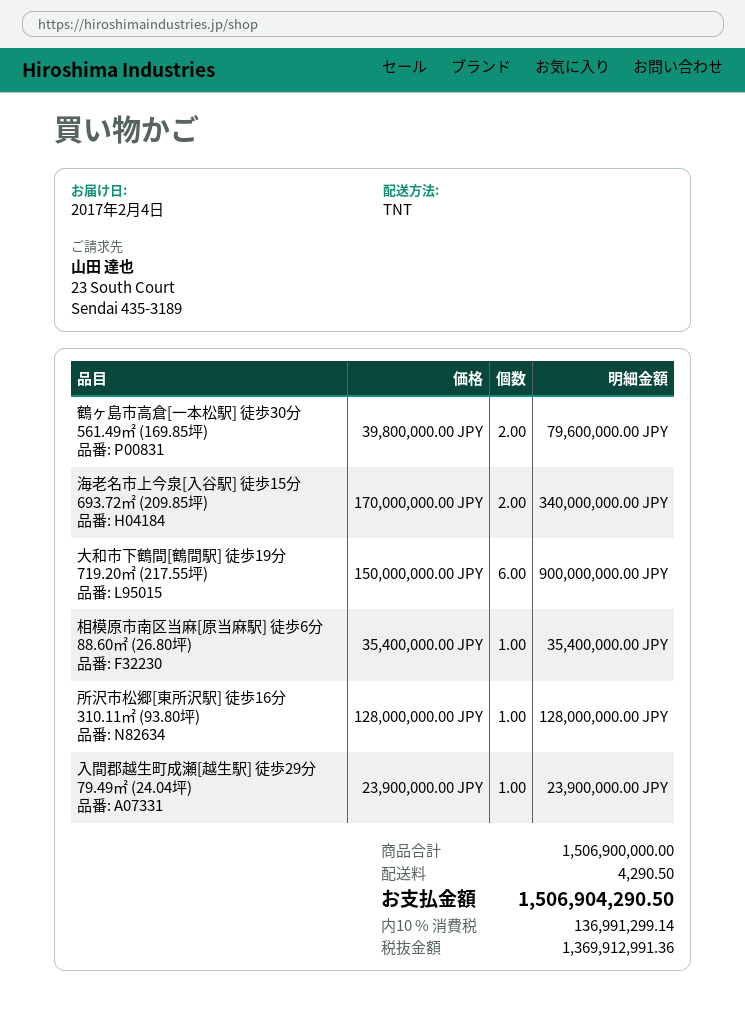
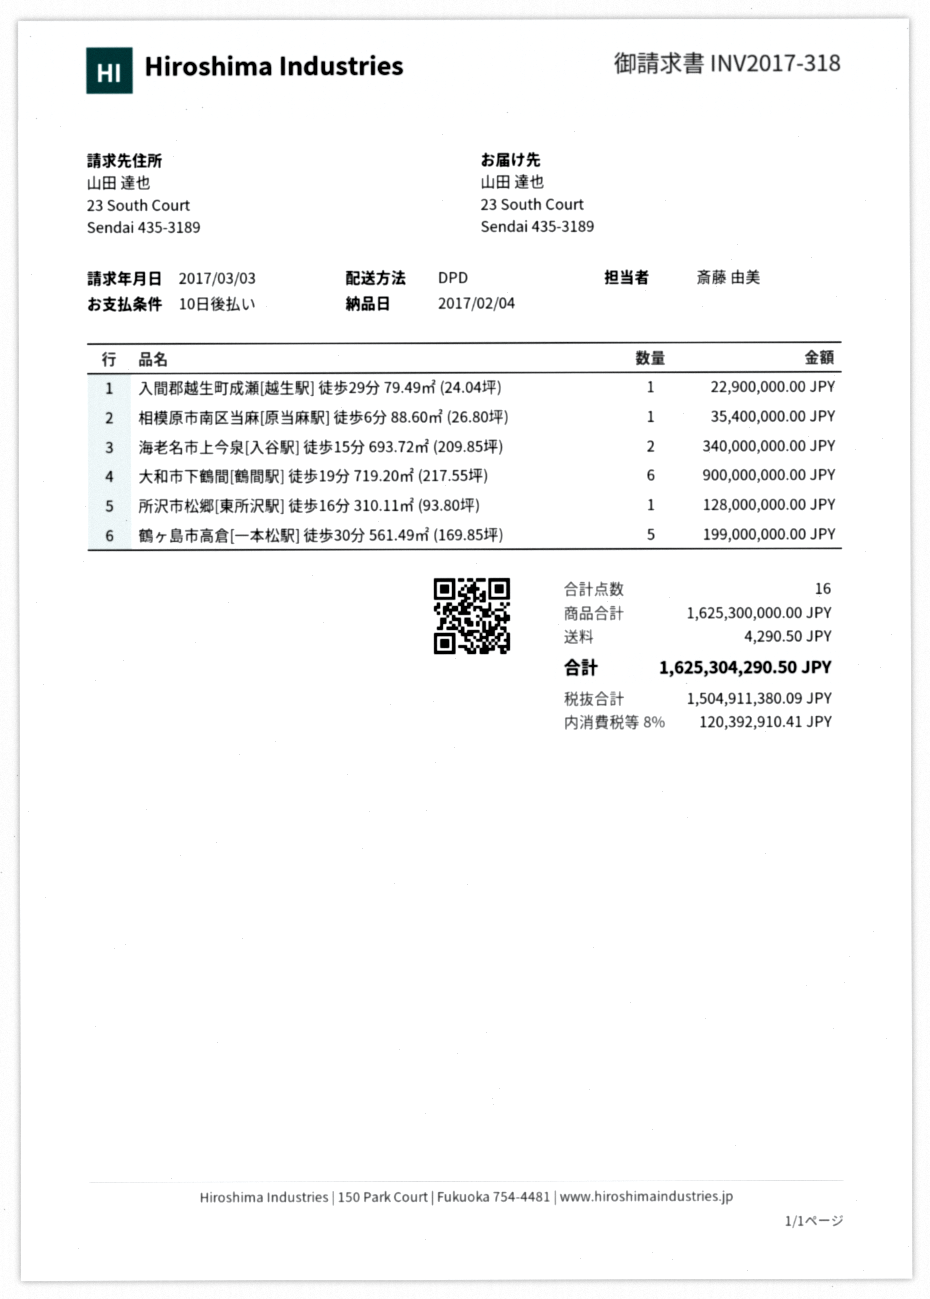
shipping method: TNT -> DPD
鶴ヶ島市高倉[一本松駅] 徒歩30分 561.49㎡ (169.85坪): 2 for 79600000.00 -> 5 for 199000000.00
入間郡越生町成瀬[越生駅] 徒歩29分 79.49㎡ (24.04坪): 1 for 23900000.00 -> 1 for 22900000.00
subtotal: 1506900000.00 -> 1625300000.00
net: 1369912991.36 -> 1504911380.09
tax: 10% = 136991299.14 -> 8% = 120392910.41
total: 1506904290.50 -> 1625304290.50

